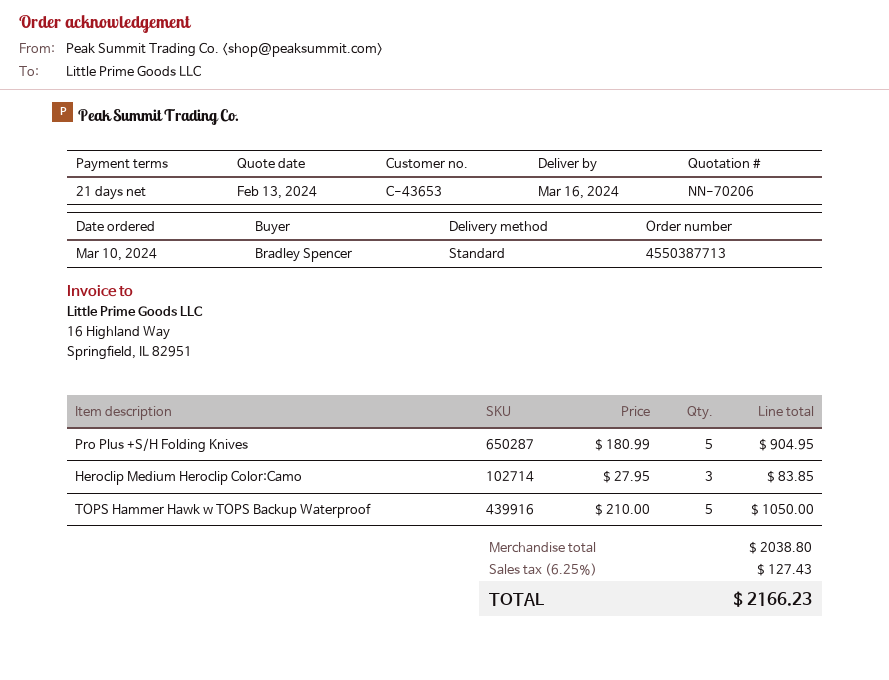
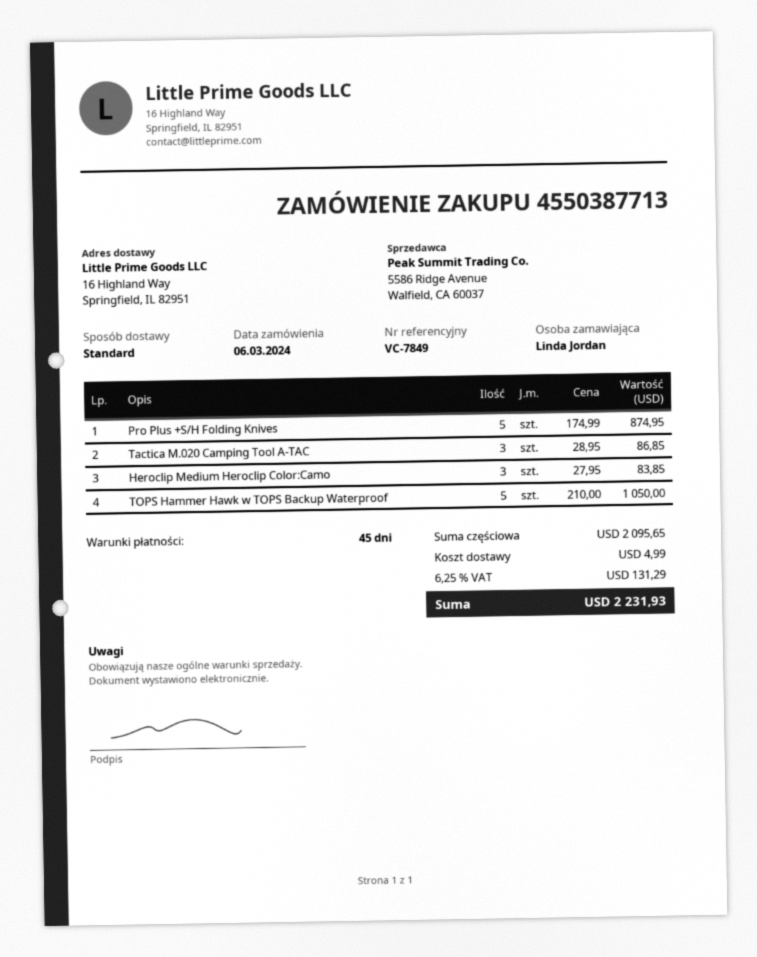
order date: 2024-03-10 -> 2024-03-06
payment terms: 21 days -> 45 days
ordered by: Bradley Spencer -> Linda Jordan
Pro Plus +S/H Folding Knives: 5 x 180.99 = 904.95 -> 5 x 174.99 = 874.95
Tactica M.020 Camping Tool A-TAC: none -> 3 x 28.95 = 86.85
subtotal: 2038.80 -> 2095.65
shipping: none -> 4.99
tax: 6.25% = 127.43 -> 6.25% = 131.29
total: 2166.23 -> 2231.93

